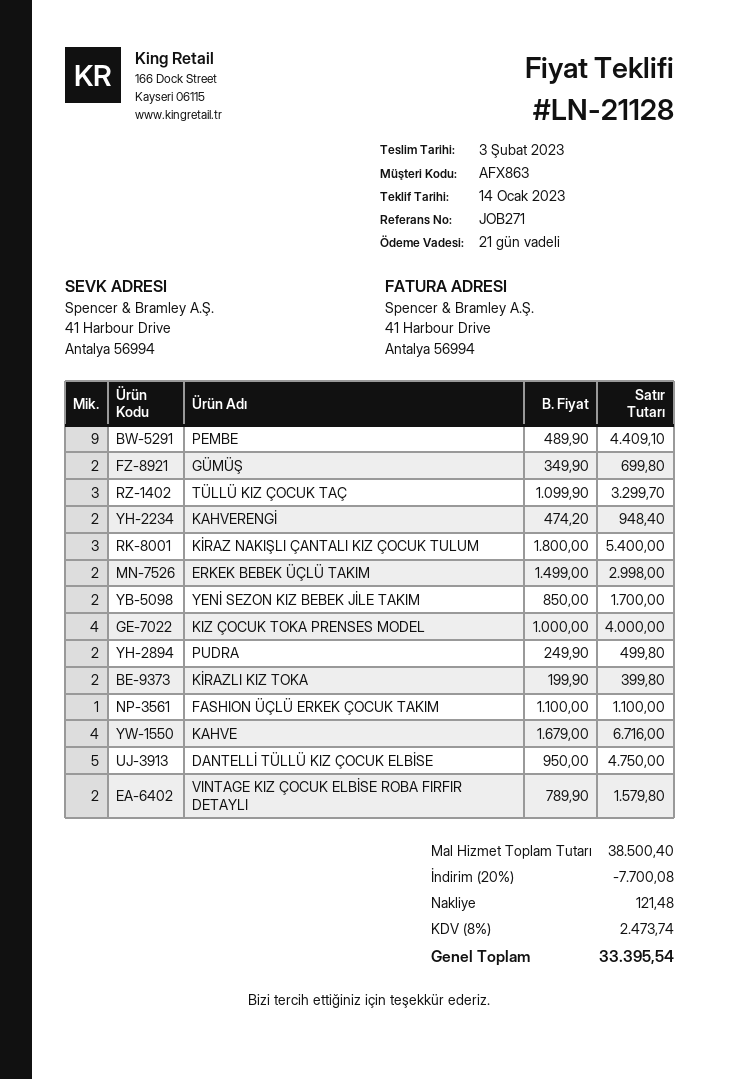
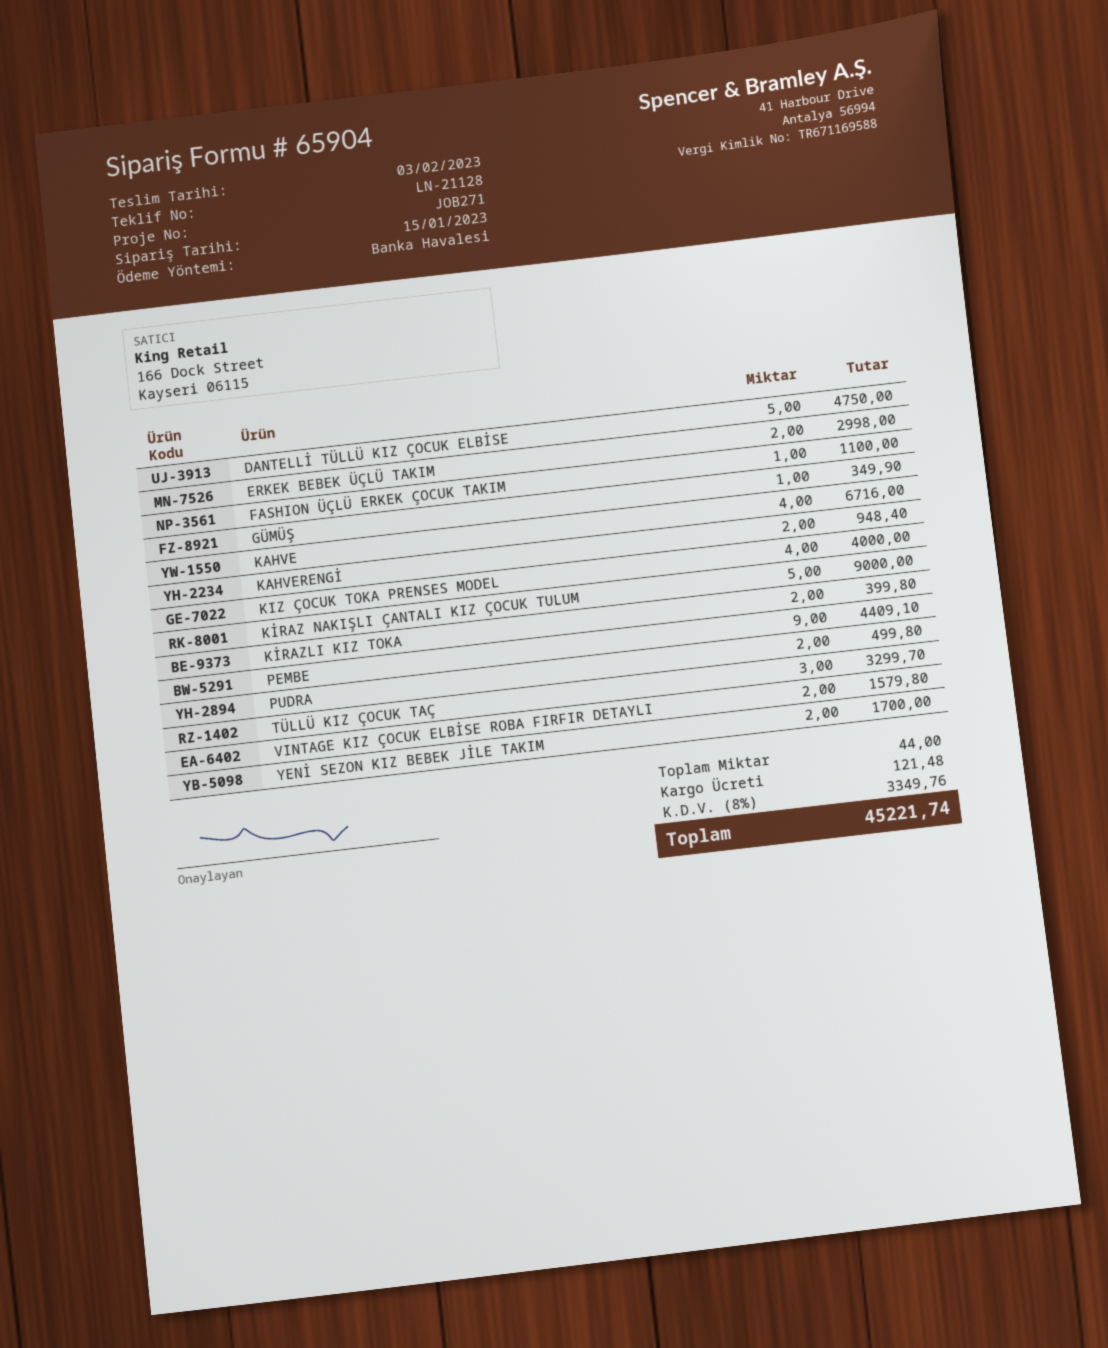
GÜMÜŞ: 2 for 699.80 -> 1 for 349.90
KİRAZ NAKIŞLI ÇANTALI KIZ ÇOCUK TULUM: 3 for 5400.00 -> 5 for 9000.00
discount: 20% = 7700.08 -> none
tax: 8% = 2473.74 -> 8% = 3349.76
total: 33395.54 -> 45221.74

